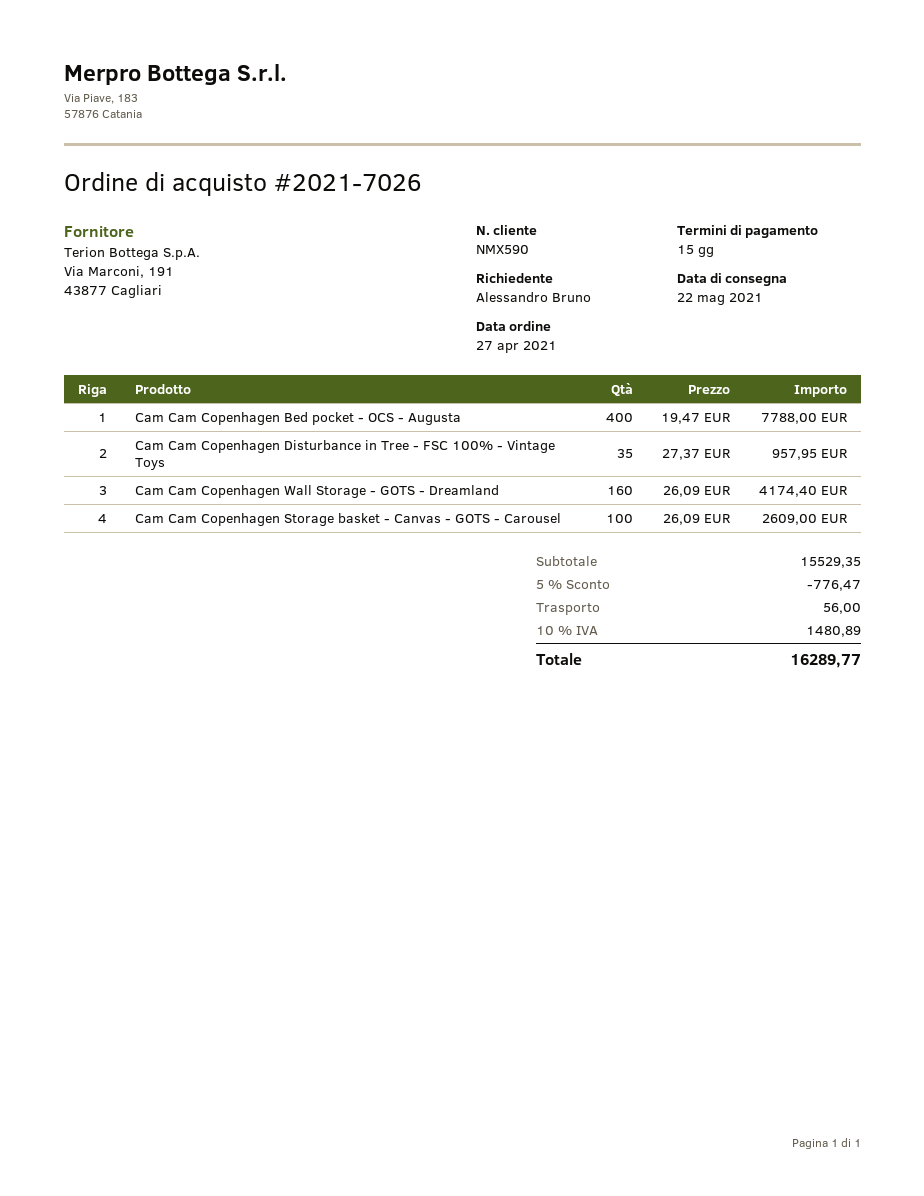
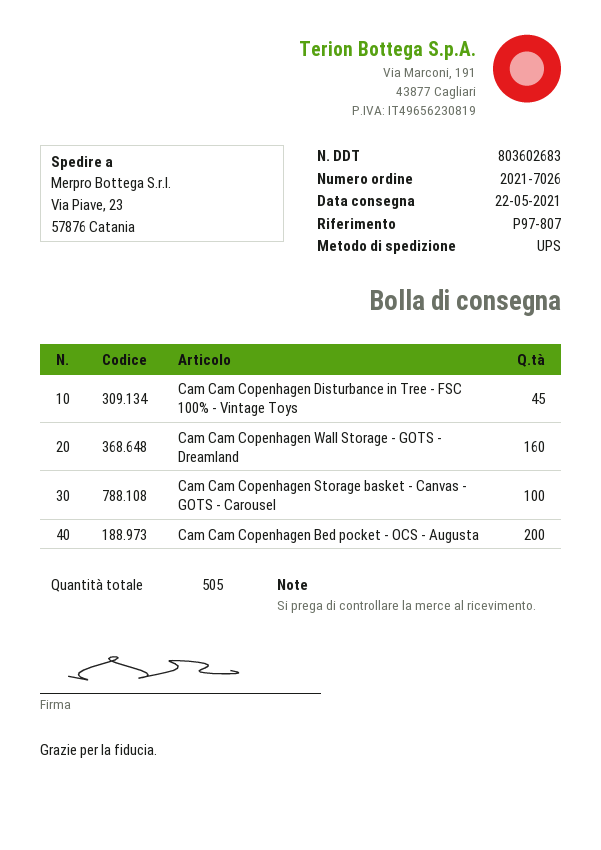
Cam Cam Copenhagen Bed pocket - OCS - Augusta: 400 -> 200
Cam Cam Copenhagen Disturbance in Tree - FSC 100% - Vintage Toys: 35 -> 45

